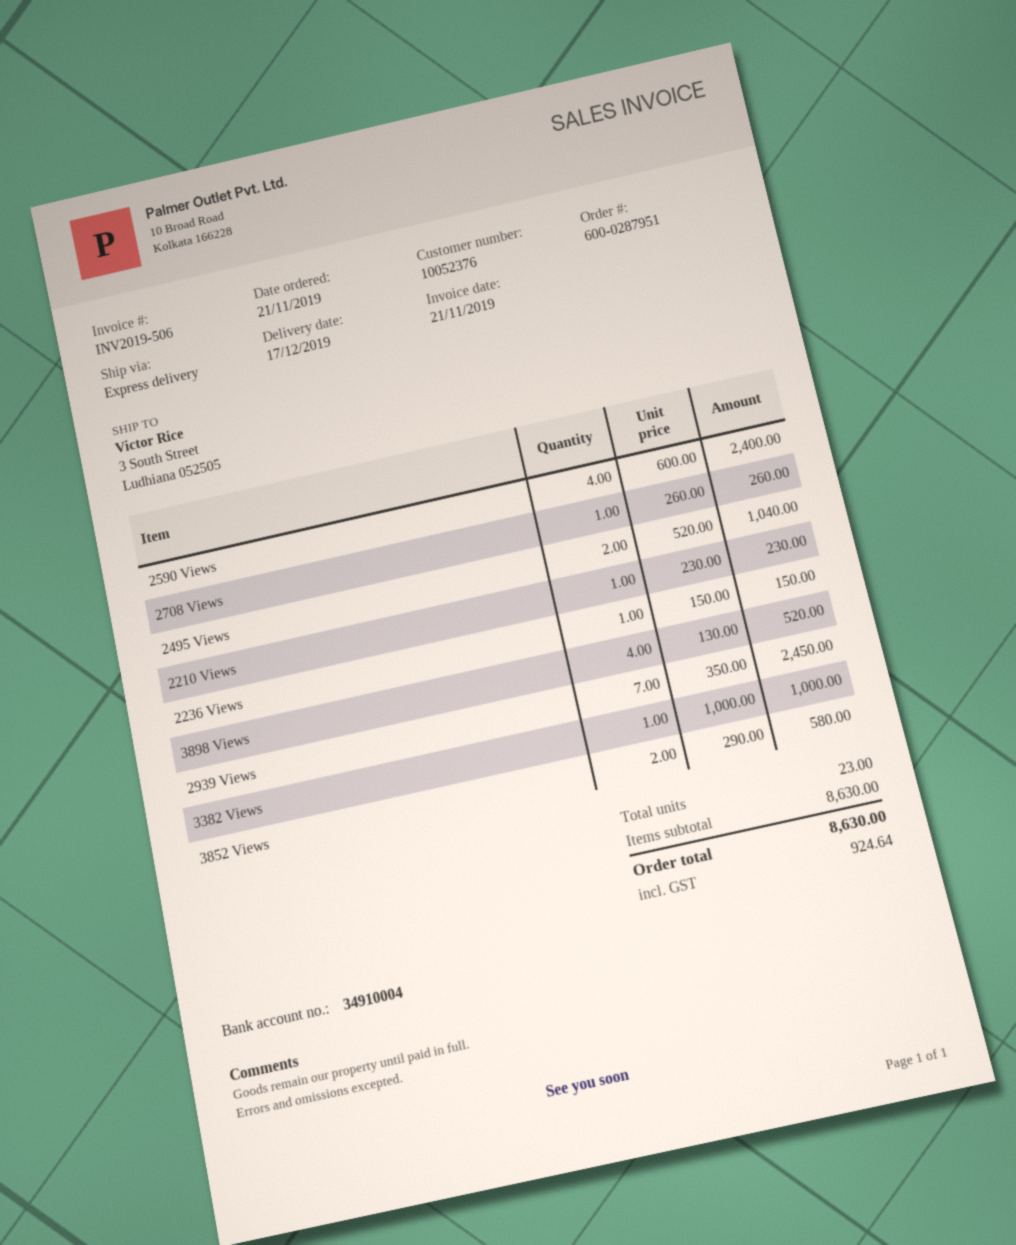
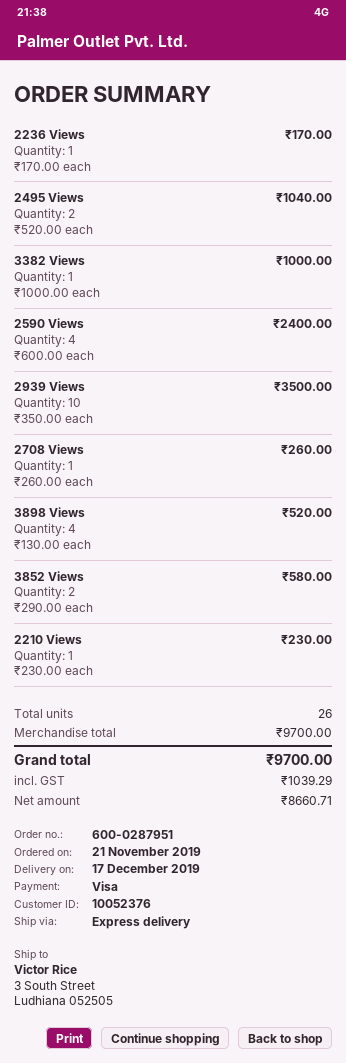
2236 Views: 1 x 150.00 = 150.00 -> 1 x 170.00 = 170.00
2939 Views: 7 x 350.00 = 2450.00 -> 10 x 350.00 = 3500.00
total quantity: 23 -> 26
subtotal: 8630.00 -> 9700.00
tax: 924.64 -> 1039.29
total: 8630.00 -> 9700.00

